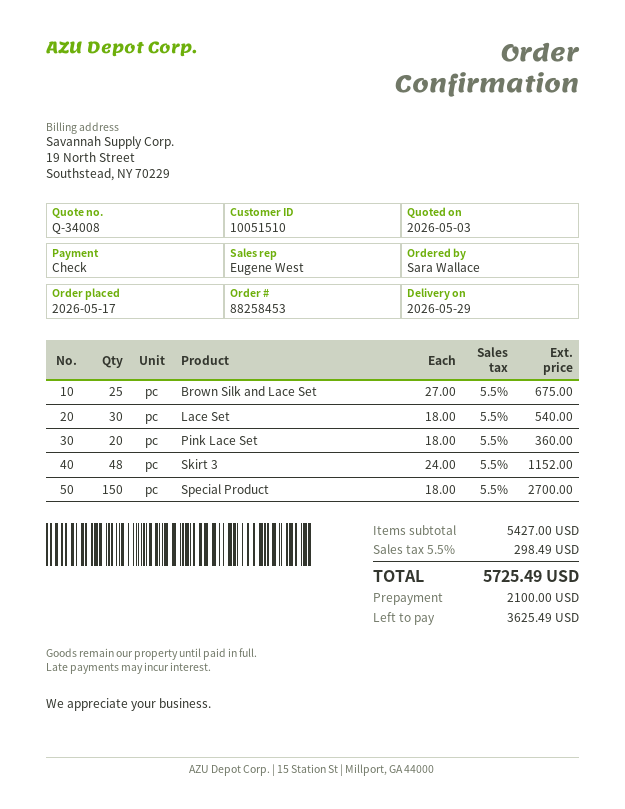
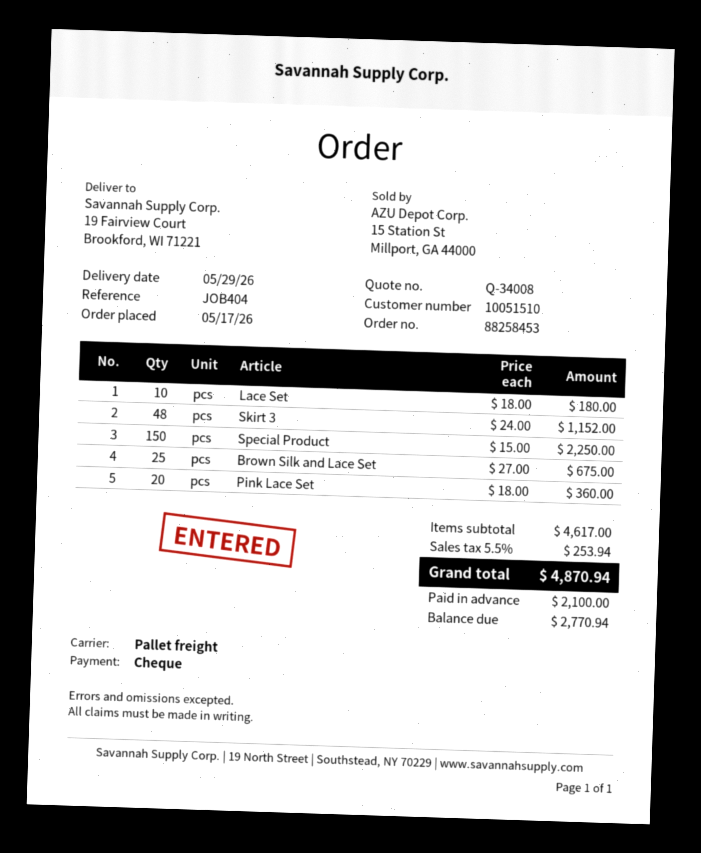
Lace Set: 30 x 18.00 = 540.00 -> 10 x 18.00 = 180.00
Special Product: 150 x 18.00 = 2700.00 -> 150 x 15.00 = 2250.00
subtotal: 5427.00 -> 4617.00
tax: 5.5% = 298.49 -> 5.5% = 253.94
total: 5725.49 -> 4870.94
balance: 3625.49 -> 2770.94

